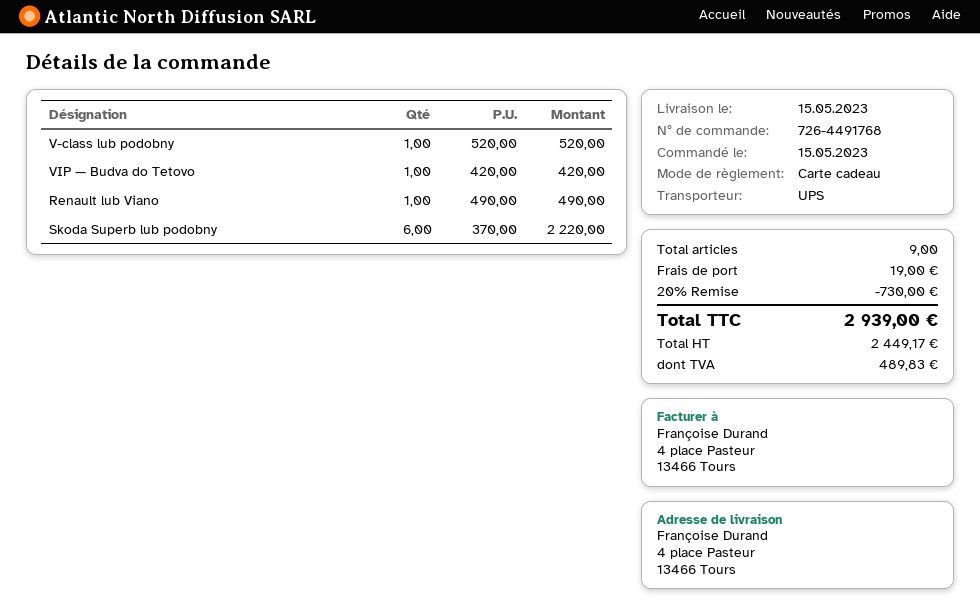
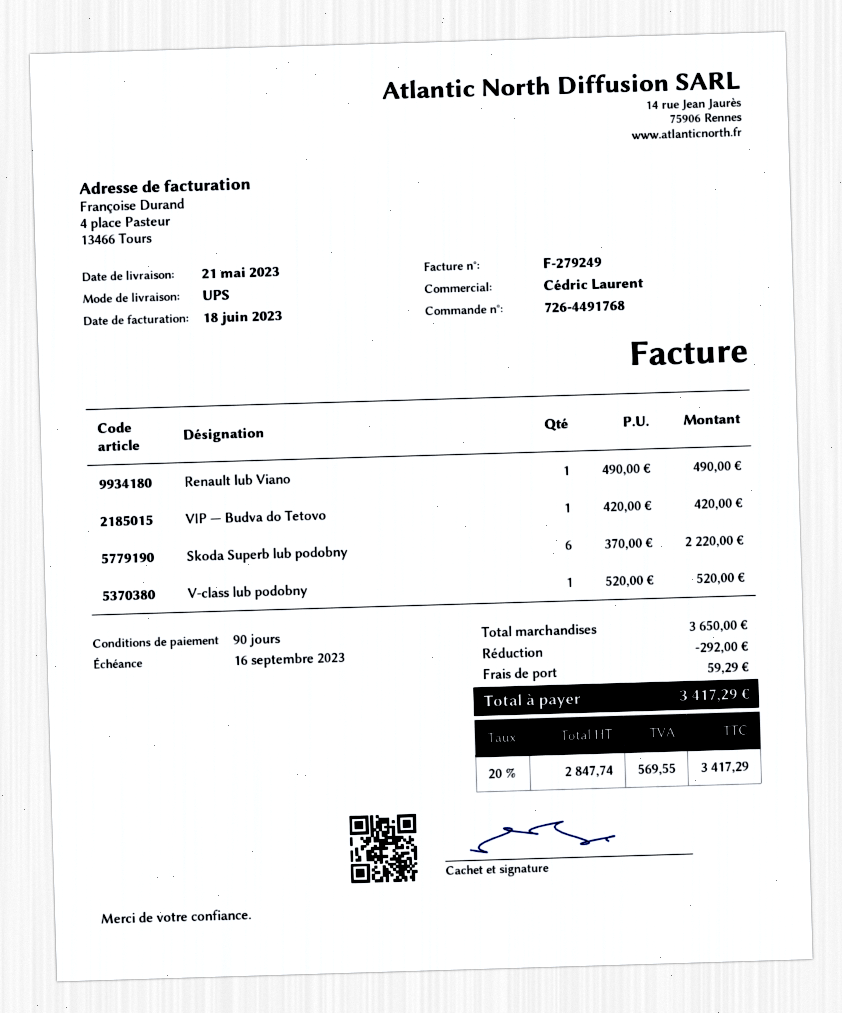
delivery date: 2023-05-15 -> 2023-05-21
discount: 730.00 -> 292.00
shipping: 19.00 -> 59.29
net: 2449.17 -> 2847.74
tax: 489.83 -> 569.55
total: 2939.00 -> 3417.29

